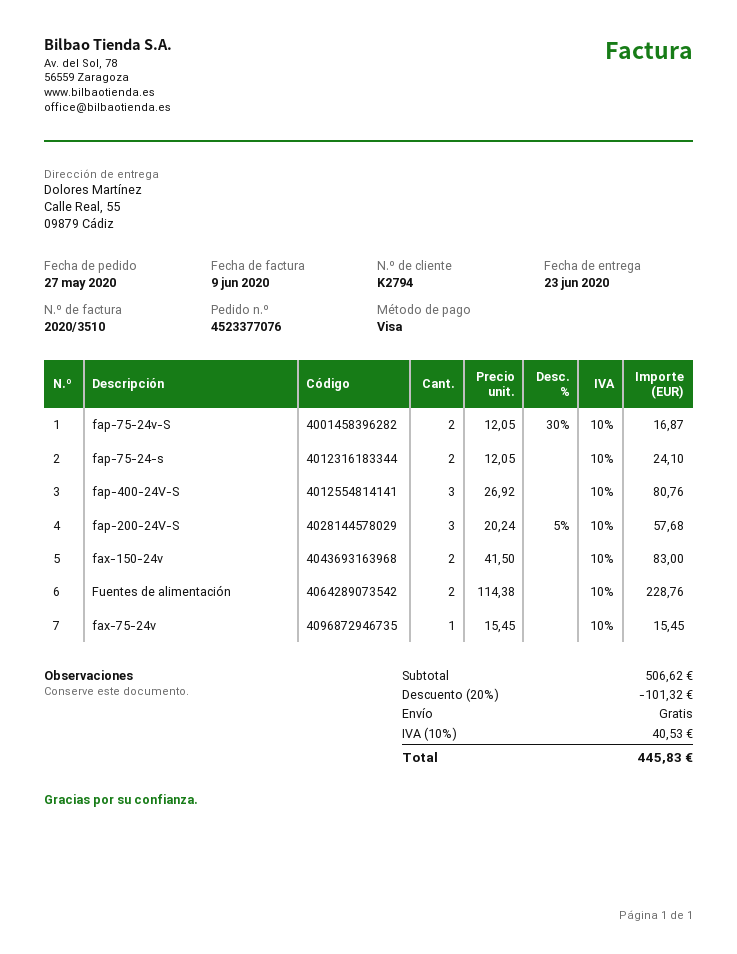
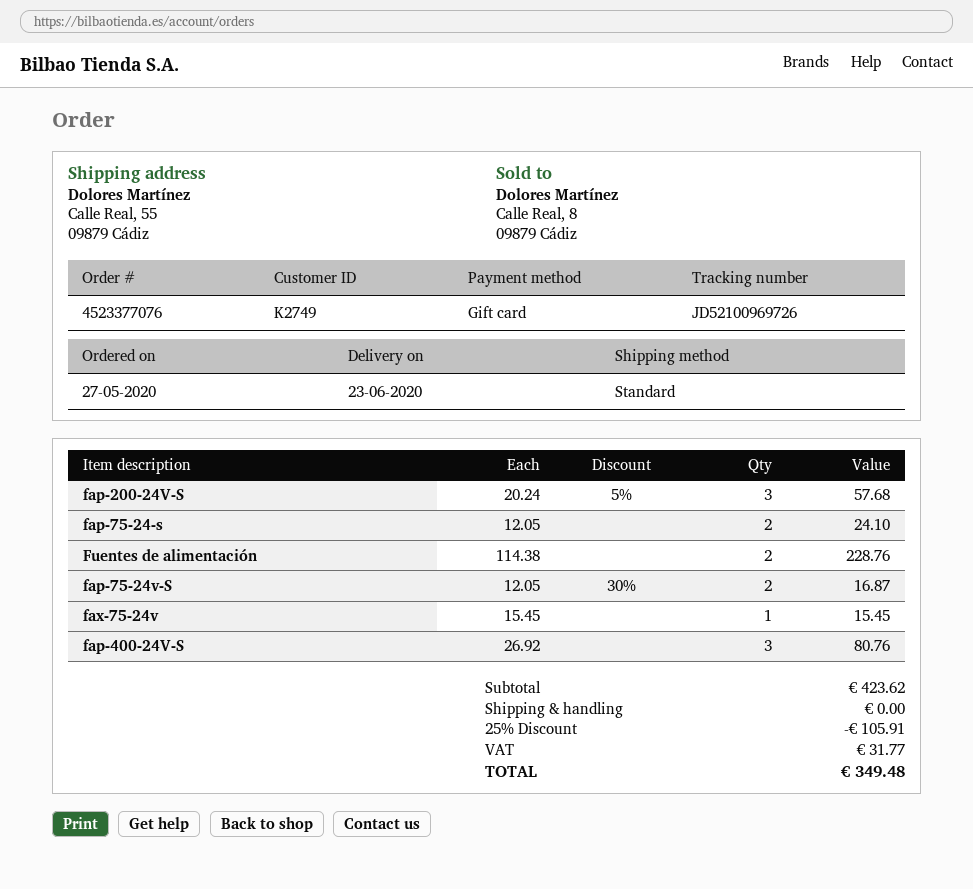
customer number: K2794 -> K2749
payment method: Visa -> gift card
fax-150-24v: 2 x 41.50 = 83.00 -> none
subtotal: 506.62 -> 423.62
discount: 20% = 101.32 -> 25% = 105.91
tax: 40.53 -> 31.77
total: 445.83 -> 349.48

